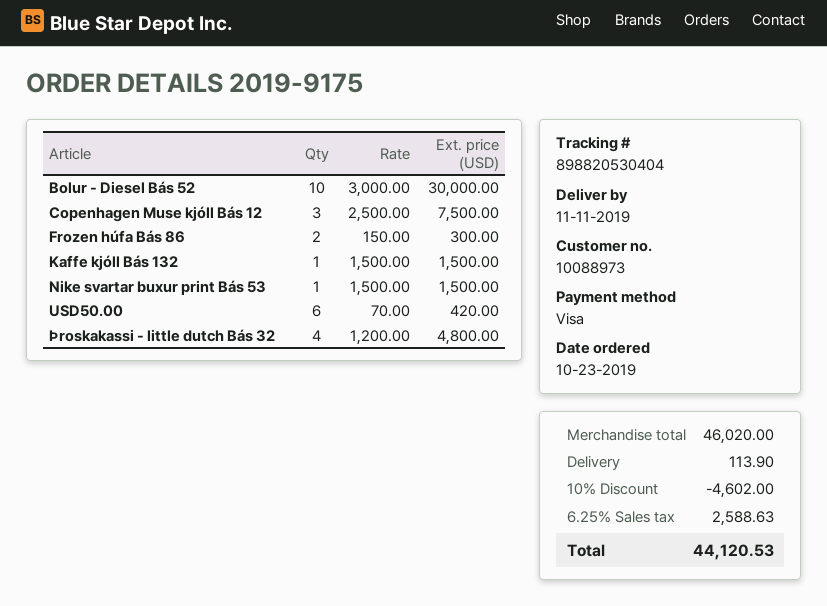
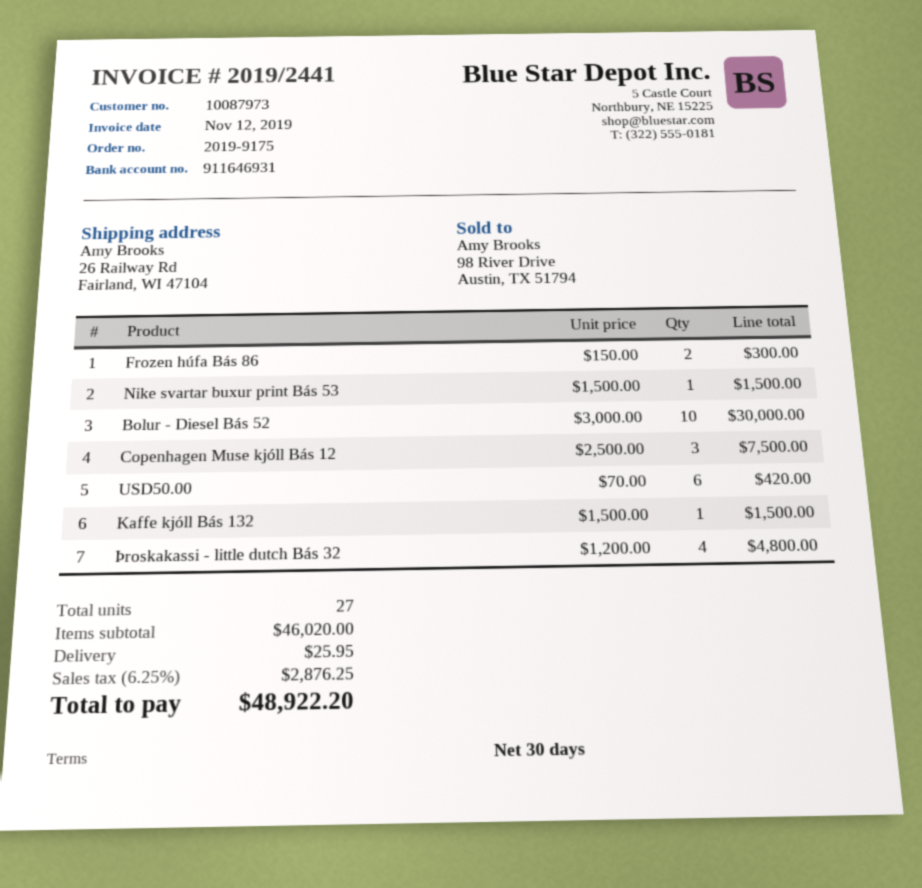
customer number: 10088973 -> 10087973
discount: 10% = 4602.00 -> none
shipping: 113.90 -> 25.95
tax: 6.25% = 2588.63 -> 6.25% = 2876.25
total: 44120.53 -> 48922.20

